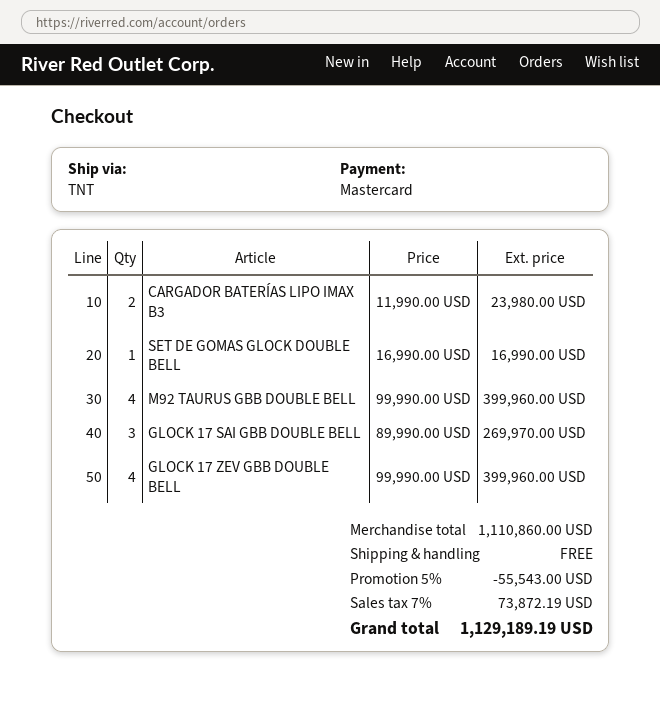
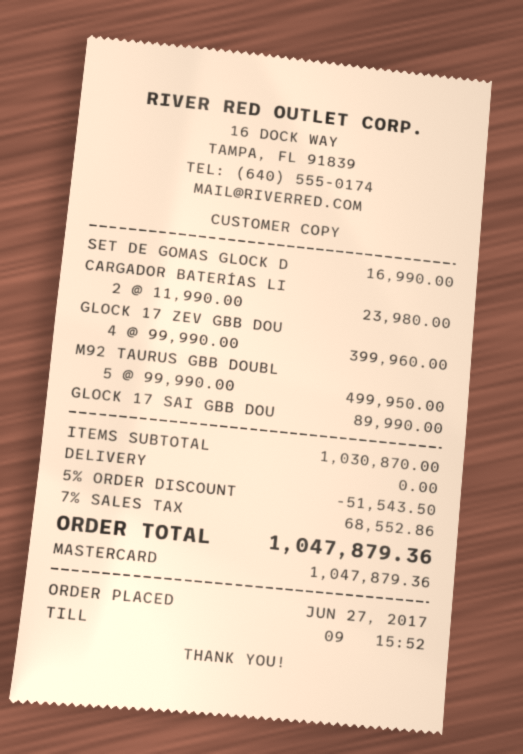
M92 TAURUS GBB DOUBLE BELL: 4 x 99990.00 = 399960.00 -> 5 x 99990.00 = 499950.00
GLOCK 17 SAI GBB DOUBLE BELL: 3 x 89990.00 = 269970.00 -> 1 x 89990.00 = 89990.00
subtotal: 1110860.00 -> 1030870.00
discount: 5% = 55543.00 -> 5% = 51543.50
tax: 7% = 73872.19 -> 7% = 68552.86
total: 1129189.19 -> 1047879.36

